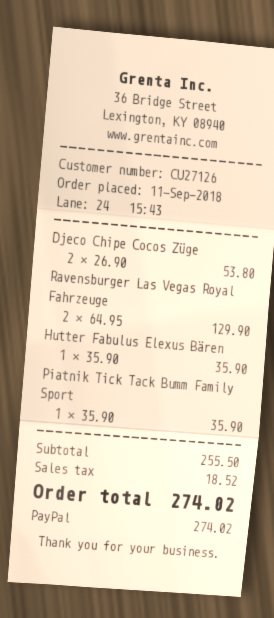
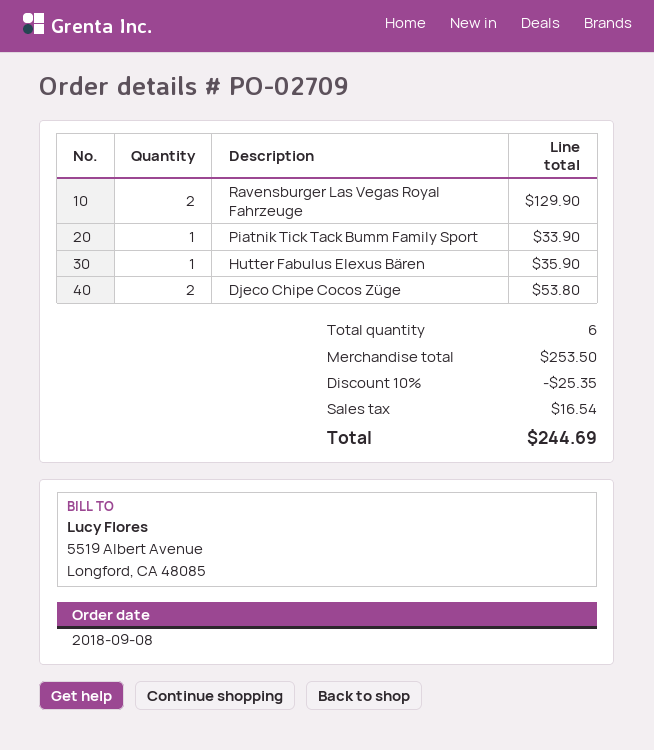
order date: 2018-09-11 -> 2018-09-08
Piatnik Tick Tack Bumm Family Sport: 1 for 35.90 -> 1 for 33.90
subtotal: 255.50 -> 253.50
discount: none -> 10% = 25.35
tax: 18.52 -> 16.54
total: 274.02 -> 244.69

